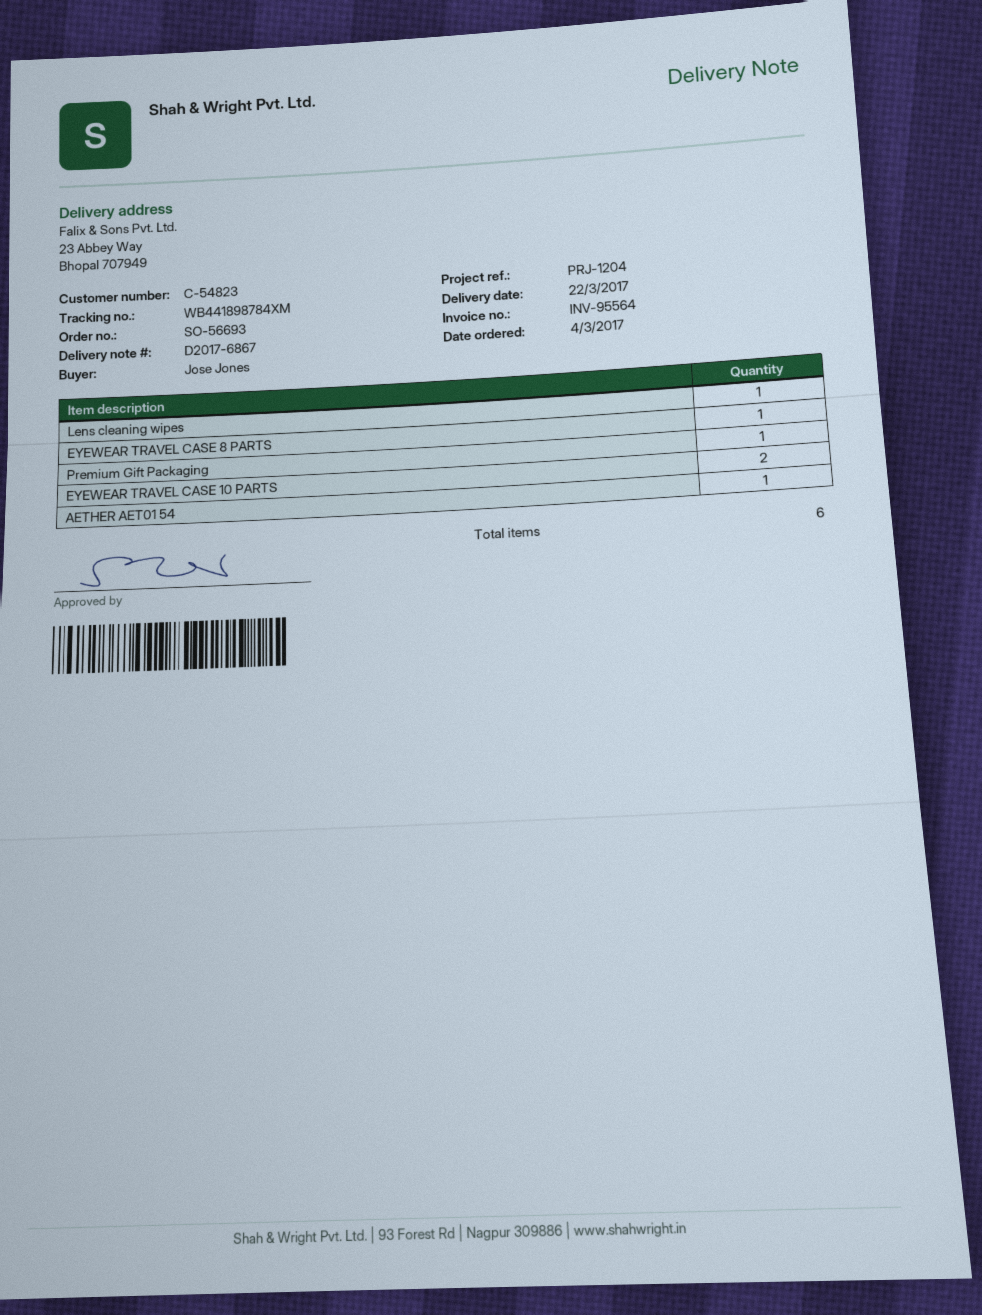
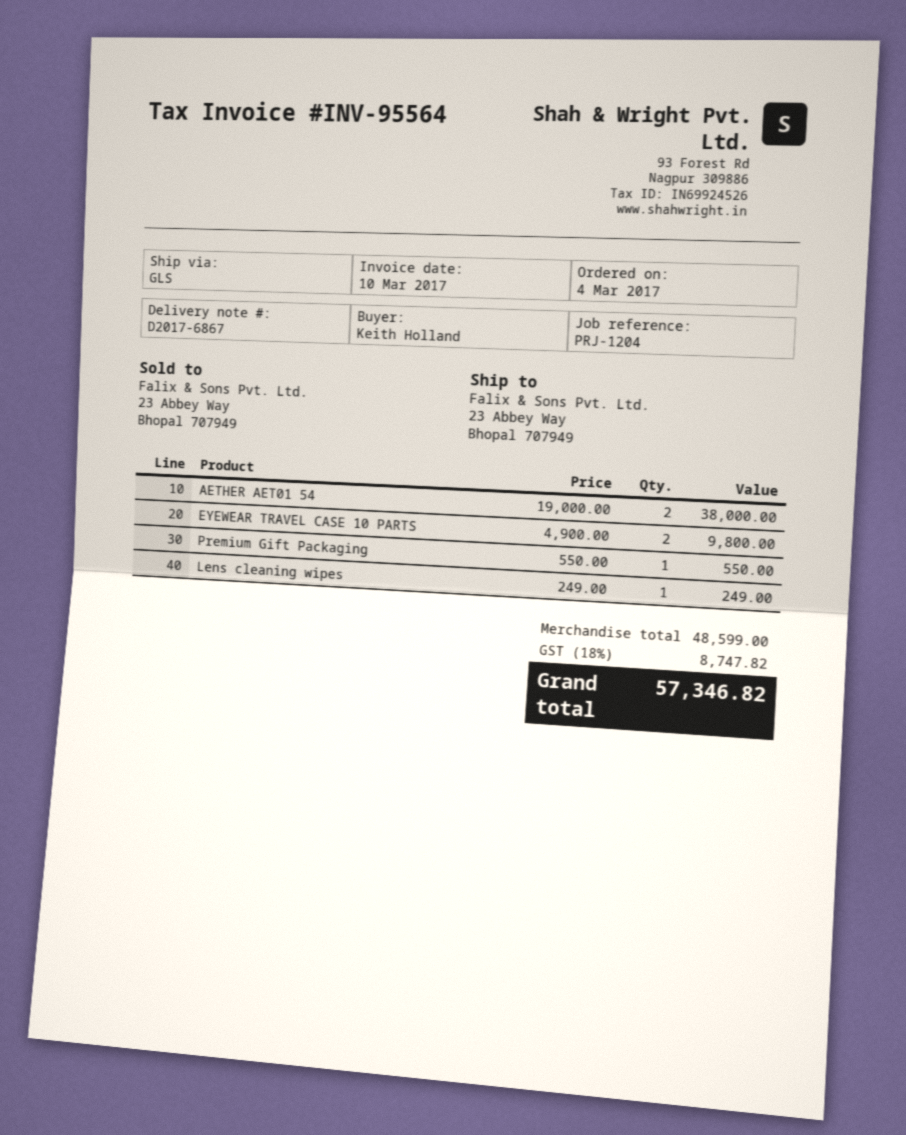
ordered by: Jose Jones -> Keith Holland
EYEWEAR TRAVEL CASE 8 PARTS: 1 -> none
AETHER AET01 54: 1 -> 2

